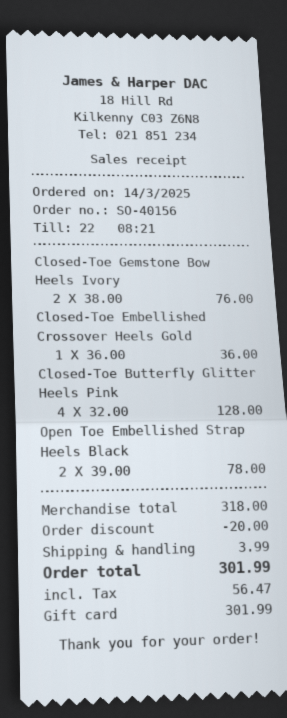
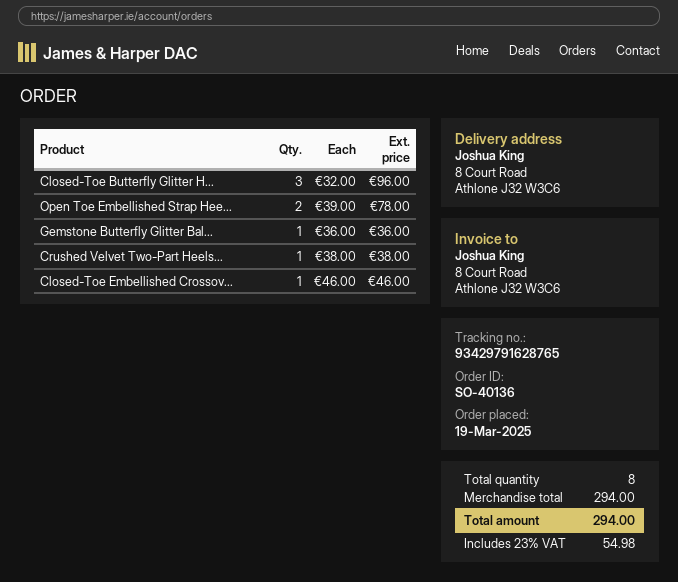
order number: SO-40156 -> SO-40136
order date: 2025-03-14 -> 2025-03-19
Closed-Toe Gemstone Bow Heels Ivory: 2 x 38.00 = 76.00 -> none
Closed-Toe Embellished Crossover Heels Gold: 1 x 36.00 = 36.00 -> 1 x 46.00 = 46.00
Closed-Toe Butterfly Glitter Heels Pink: 4 x 32.00 = 128.00 -> 3 x 32.00 = 96.00
Gemstone Butterfly Glitter Bal...: none -> 1 x 36.00 = 36.00
Crushed Velvet Two-Part Heels...: none -> 1 x 38.00 = 38.00
subtotal: 318.00 -> 294.00
discount: 20.00 -> none
shipping: 3.99 -> none
tax: 56.47 -> 54.98
total: 301.99 -> 294.00

